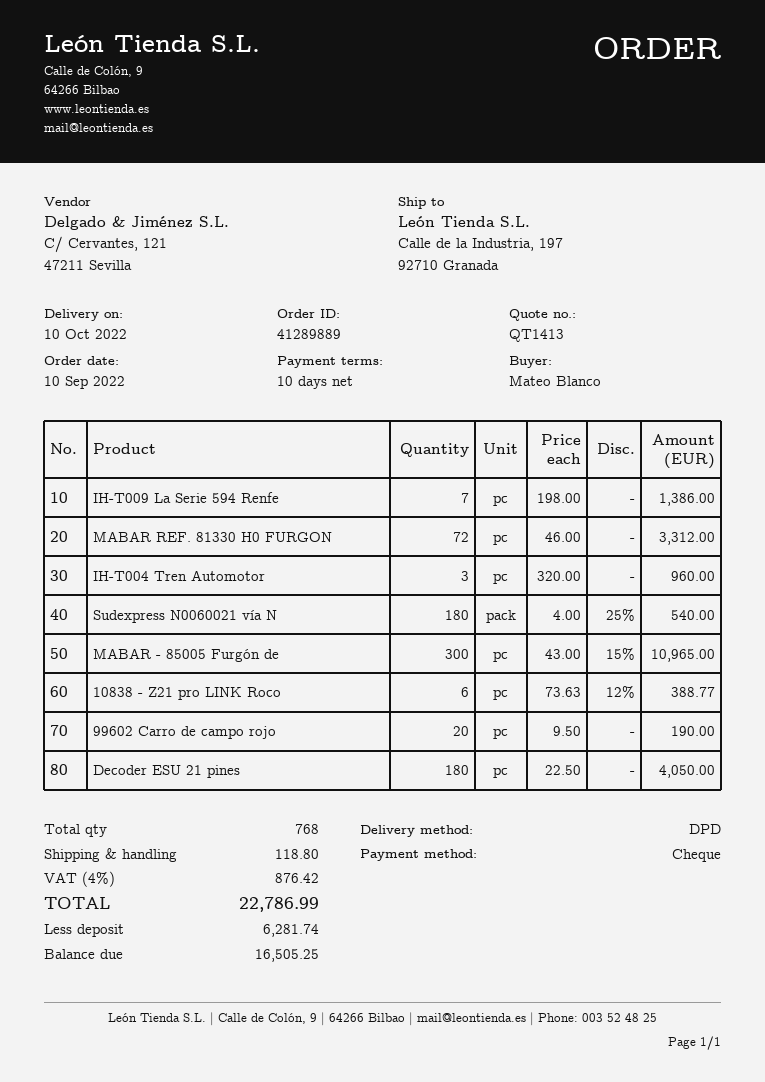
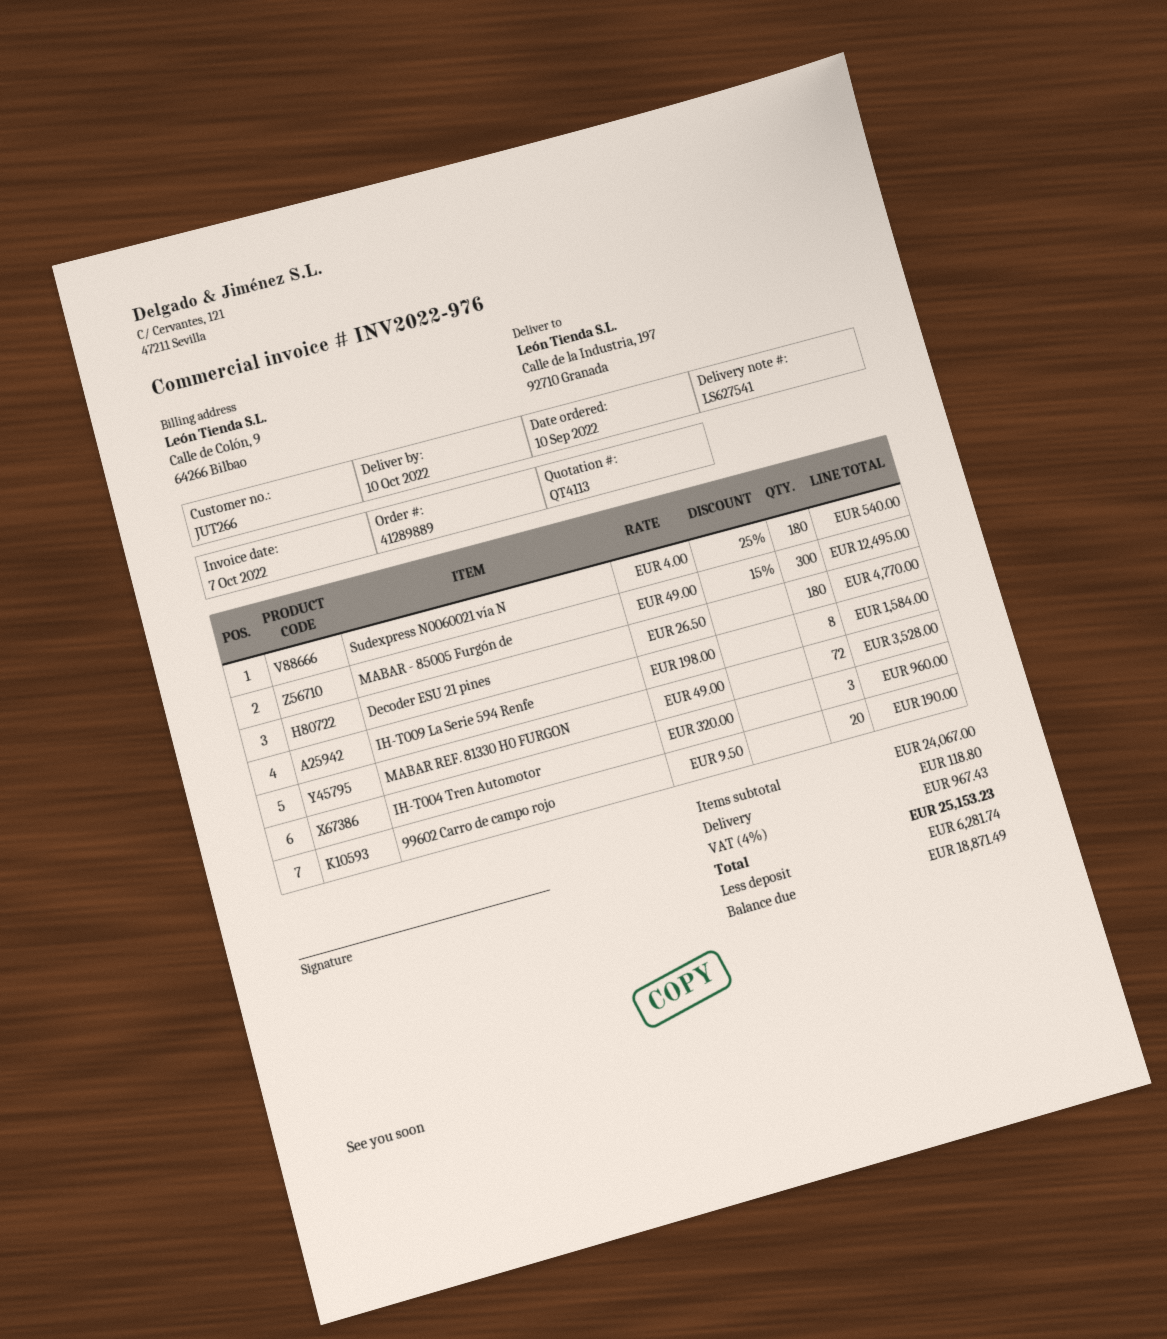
quote number: QT1413 -> QT4113
IH-T009 La Serie 594 Renfe: 7 x 198.00 = 1386.00 -> 8 x 198.00 = 1584.00
MABAR REF. 81330 H0 FURGON: 72 x 46.00 = 3312.00 -> 72 x 49.00 = 3528.00
MABAR - 85005 Furgón de: 300 x 43.00 - 15% = 10965.00 -> 300 x 49.00 - 15% = 12495.00
10838 - Z21 pro LINK Roco: 6 x 73.63 - 12% = 388.77 -> none
Decoder ESU 21 pines: 180 x 22.50 = 4050.00 -> 180 x 26.50 = 4770.00
tax: 4% = 876.42 -> 4% = 967.43
total: 22786.99 -> 25153.23
balance: 16505.25 -> 18871.49

